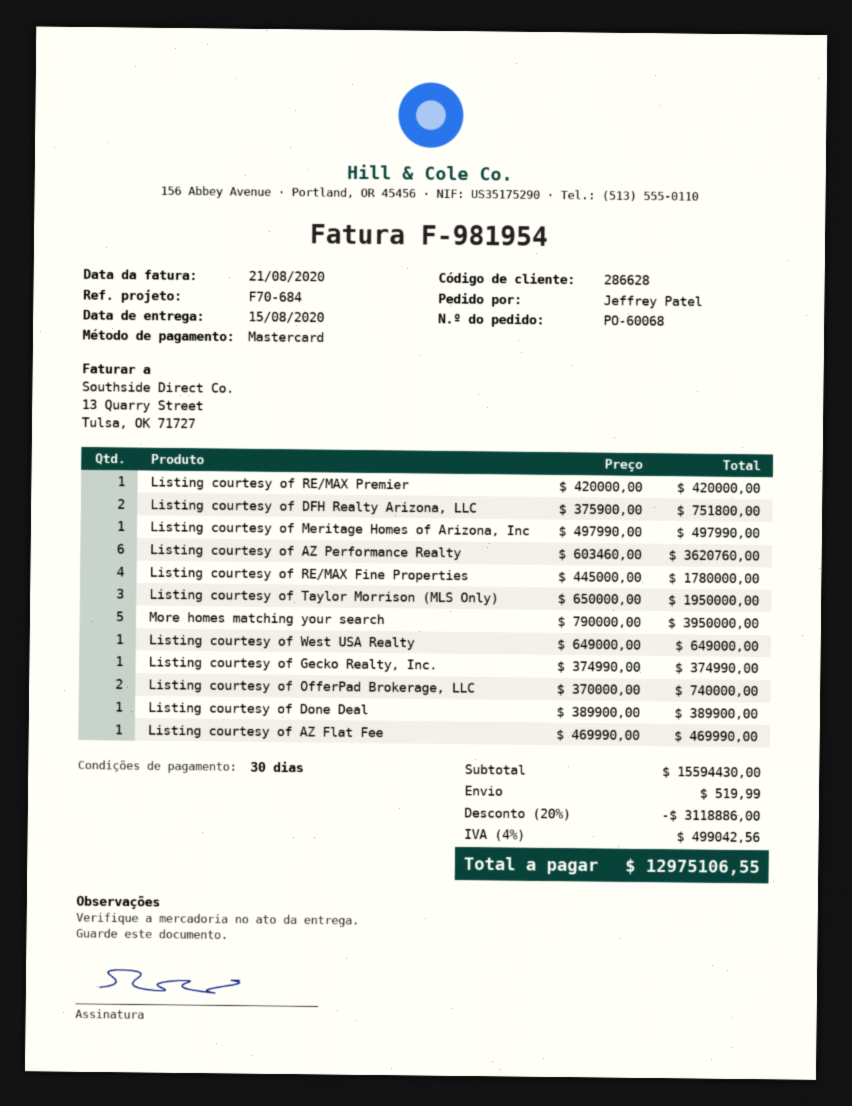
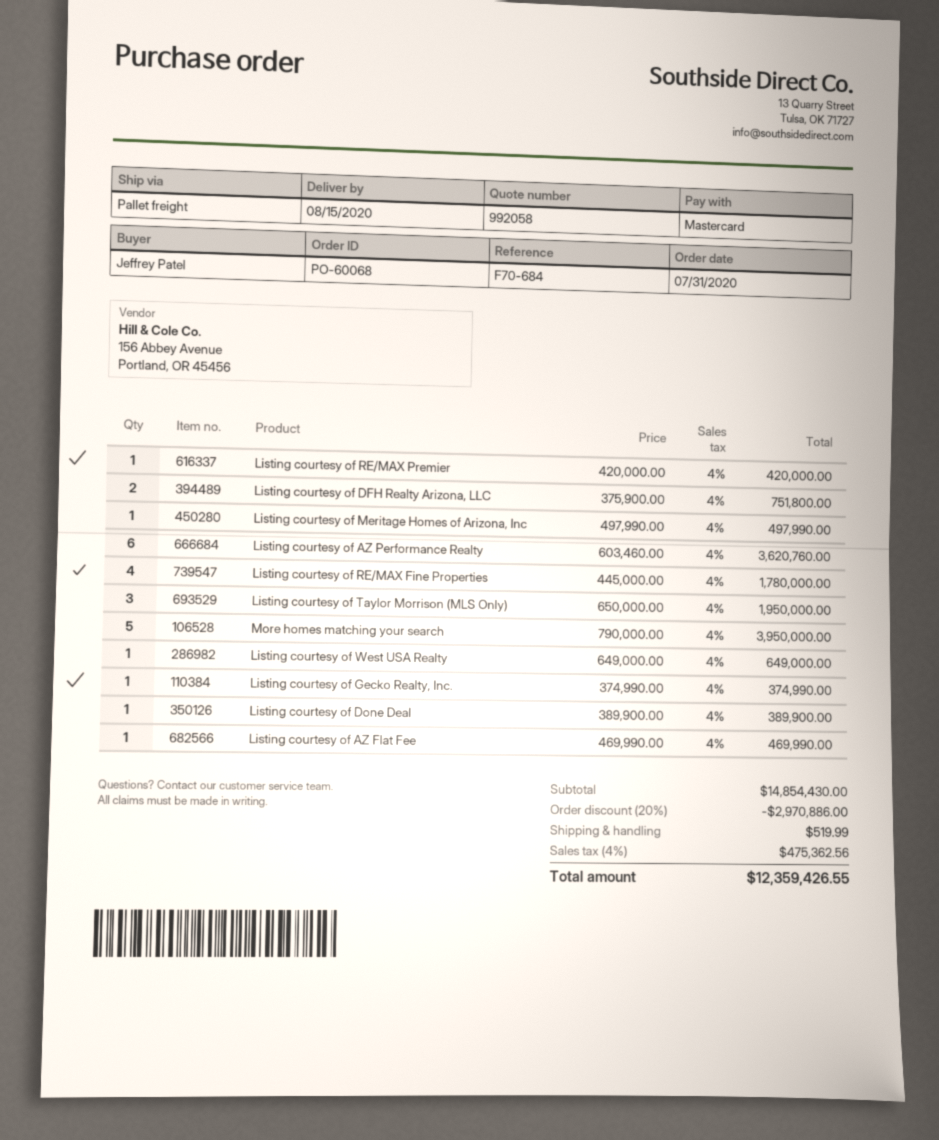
Listing courtesy of OfferPad Brokerage, LLC: 2 x 370000.00 = 740000.00 -> none
subtotal: 15594430.00 -> 14854430.00
discount: 20% = 3118886.00 -> 20% = 2970886.00
tax: 4% = 499042.56 -> 4% = 475362.56
total: 12975106.55 -> 12359426.55

